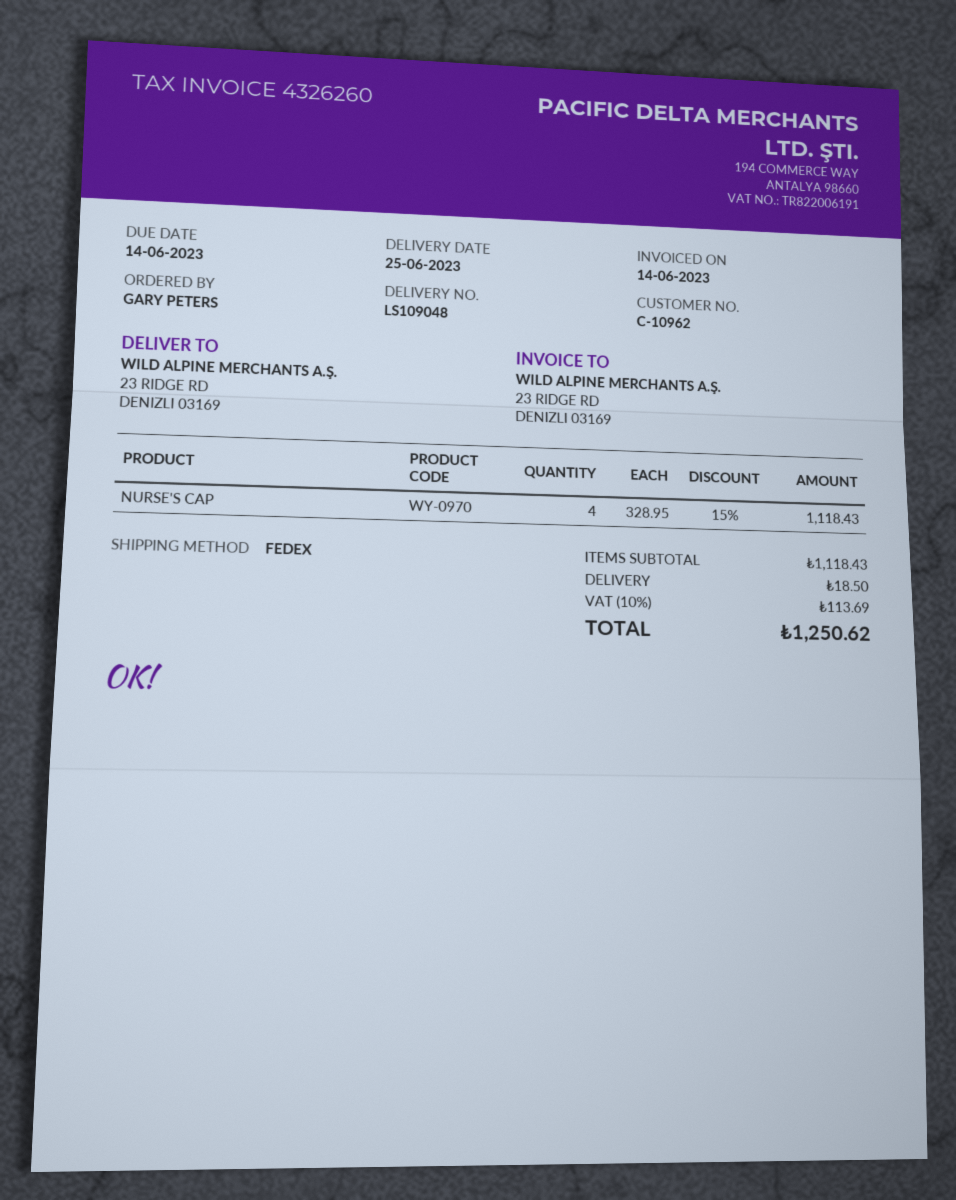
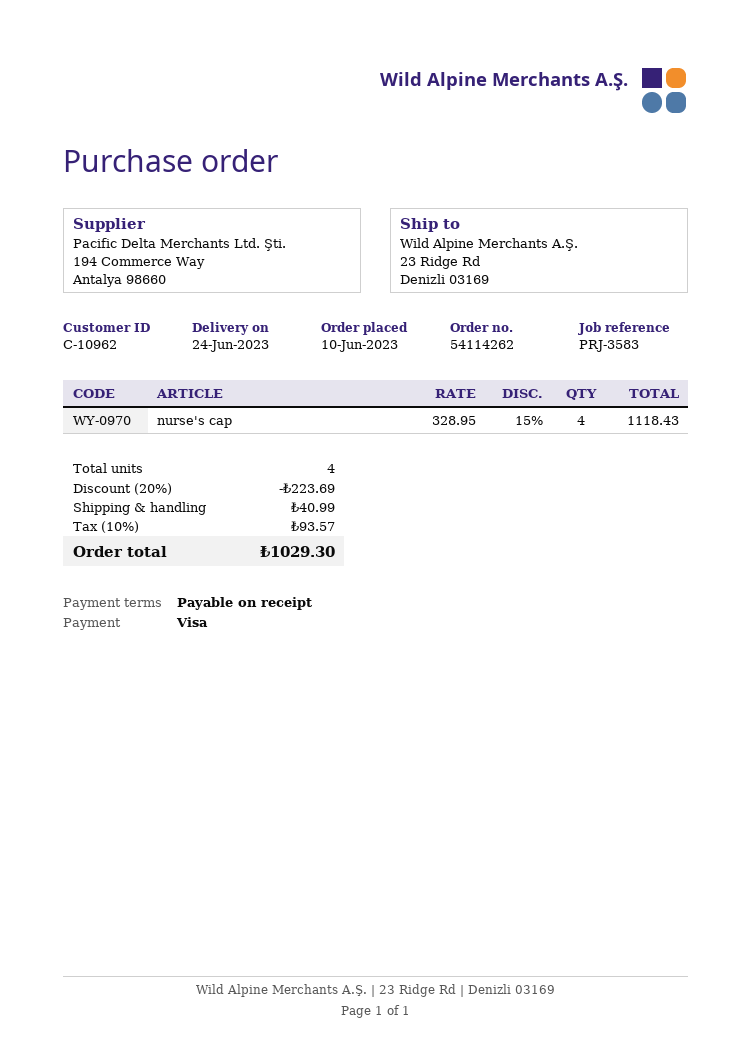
delivery date: 2023-06-25 -> 2023-06-24
discount: none -> 20% = 223.69
shipping: 18.50 -> 40.99
tax: 10% = 113.69 -> 10% = 93.57
total: 1250.62 -> 1029.30

